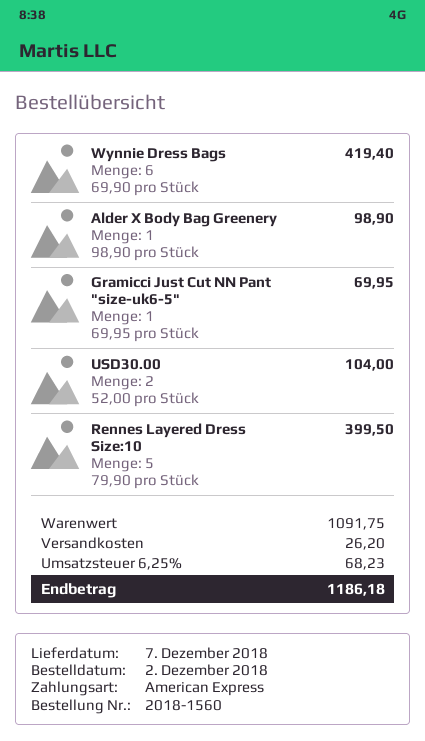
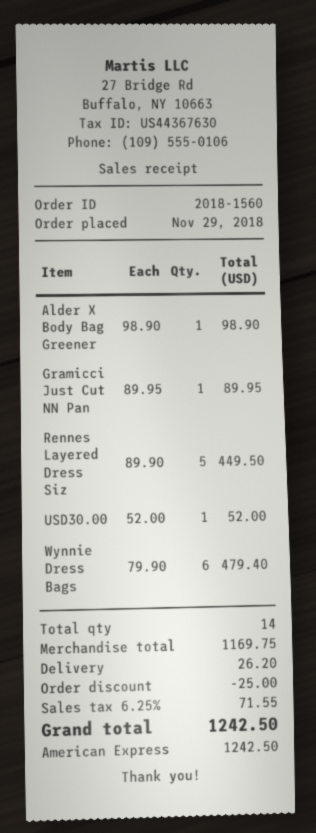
order date: 2018-12-02 -> 2018-11-29
Wynnie Dress Bags: 6 x 69.90 = 419.40 -> 6 x 79.90 = 479.40
Gramicci Just Cut NN Pant "size-uk6-5": 1 x 69.95 = 69.95 -> 1 x 89.95 = 89.95
USD30.00: 2 x 52.00 = 104.00 -> 1 x 52.00 = 52.00
Rennes Layered Dress Size:10: 5 x 79.90 = 399.50 -> 5 x 89.90 = 449.50
subtotal: 1091.75 -> 1169.75
discount: none -> 25.00
tax: 6.25% = 68.23 -> 6.25% = 71.55
total: 1186.18 -> 1242.50

